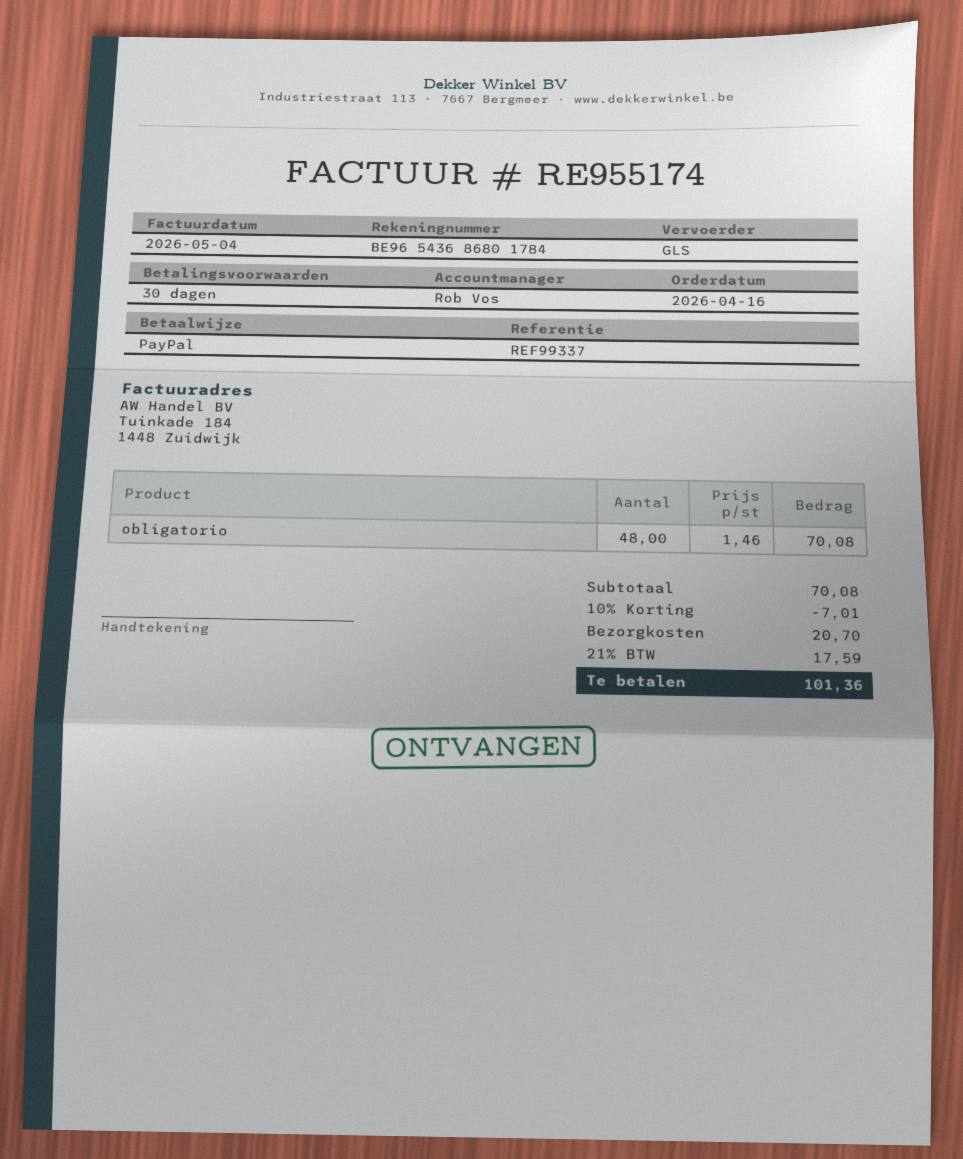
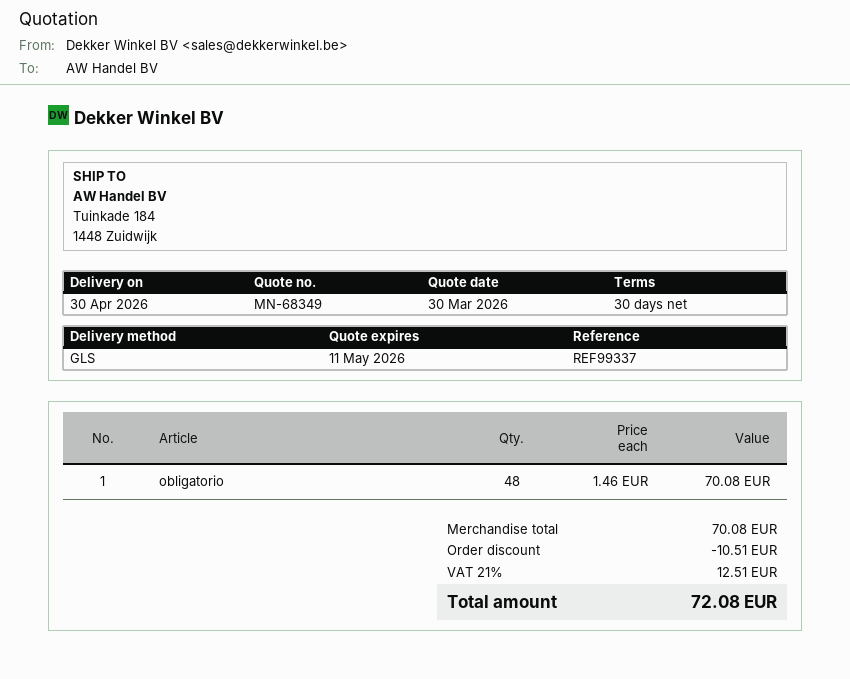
discount: 7.01 -> 10.51
shipping: 20.70 -> none
tax: 21% = 17.59 -> 21% = 12.51
total: 101.36 -> 72.08

